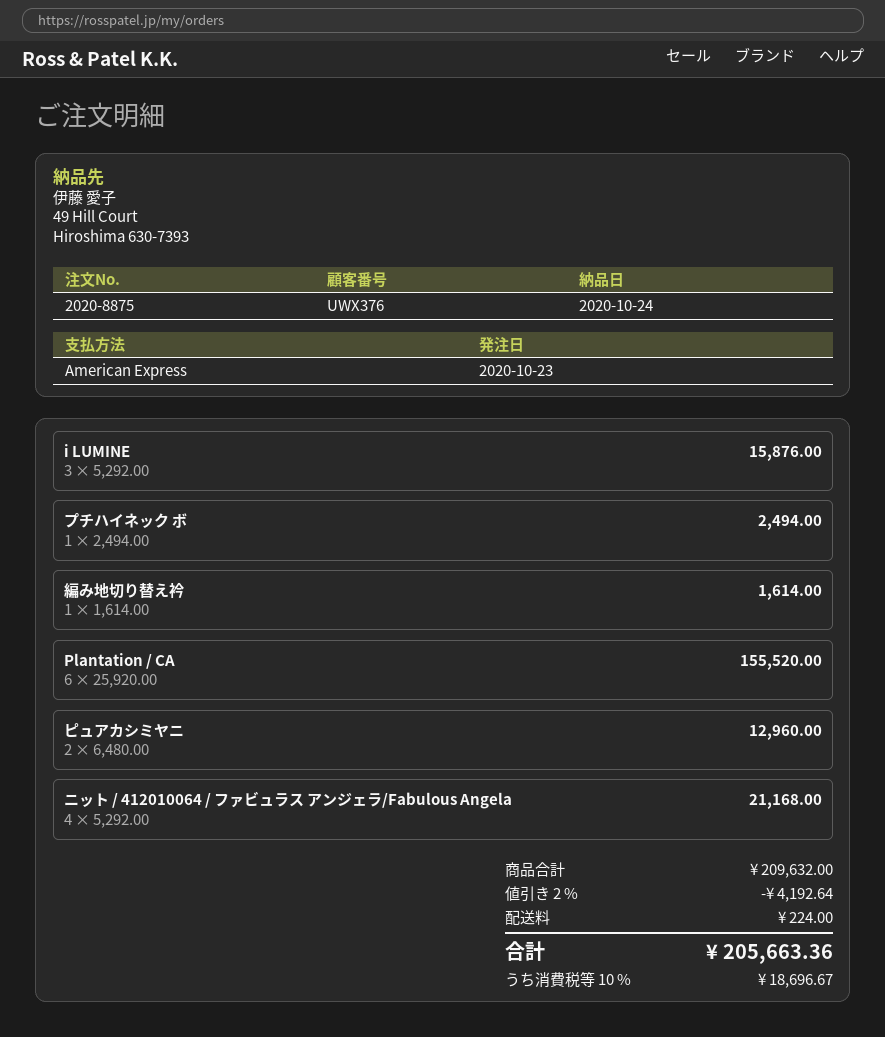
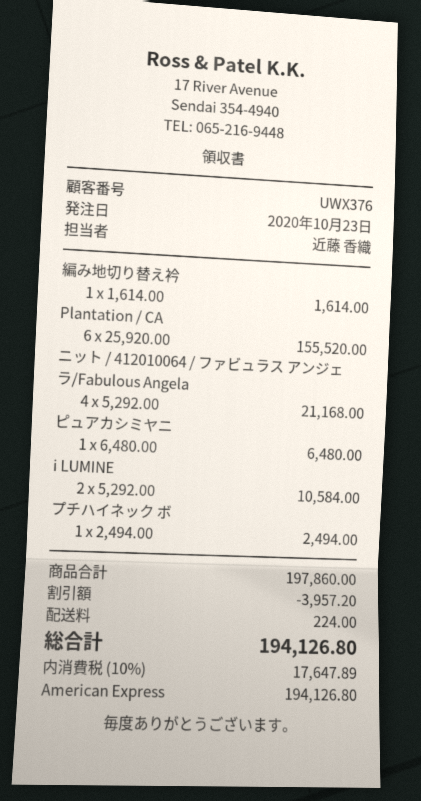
i LUMINE: 3 x 5292.00 = 15876.00 -> 2 x 5292.00 = 10584.00
ピュアカシミヤニ: 2 x 6480.00 = 12960.00 -> 1 x 6480.00 = 6480.00
subtotal: 209632.00 -> 197860.00
discount: 4192.64 -> 3957.20
tax: 10% = 18696.67 -> 10% = 17647.89
total: 205663.36 -> 194126.80

